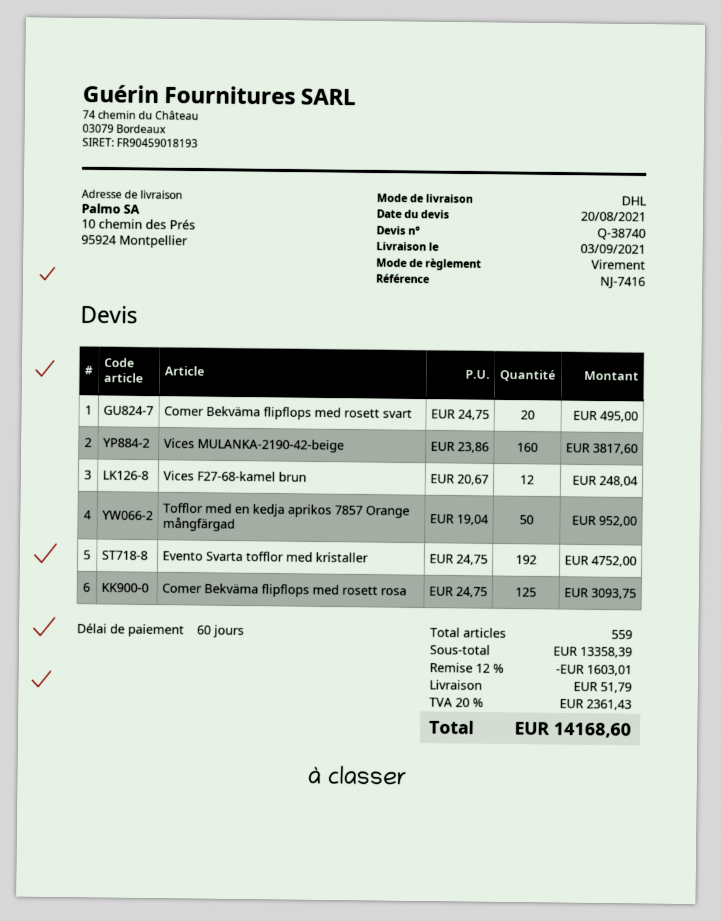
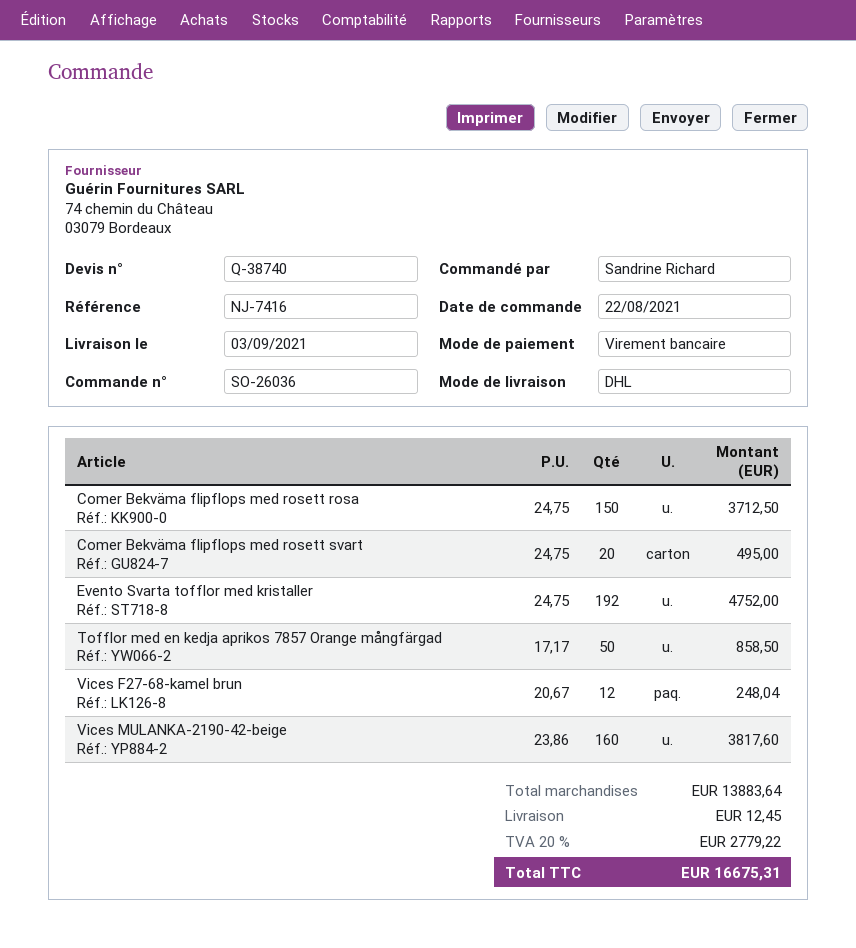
Tofflor med en kedja aprikos 7857 Orange mångfärgad: 50 x 19.04 = 952.00 -> 50 x 17.17 = 858.50
Comer Bekväma flipflops med rosett rosa: 125 x 24.75 = 3093.75 -> 150 x 24.75 = 3712.50
subtotal: 13358.39 -> 13883.64
discount: 12% = 1603.01 -> none
shipping: 51.79 -> 12.45
tax: 20% = 2361.43 -> 20% = 2779.22
total: 14168.60 -> 16675.31

